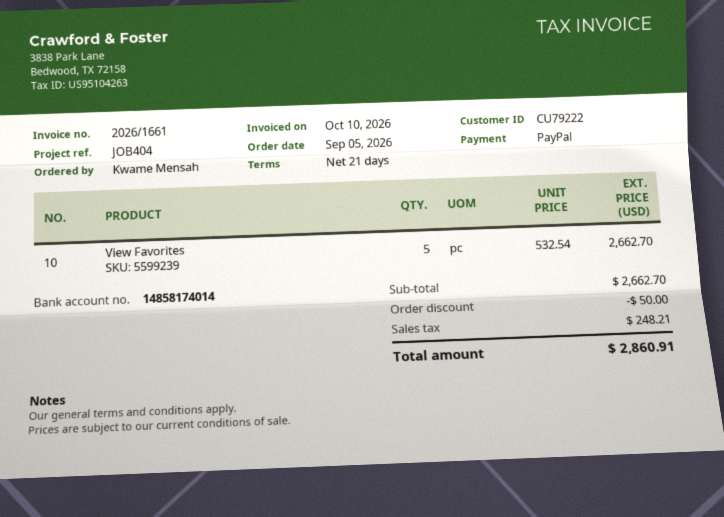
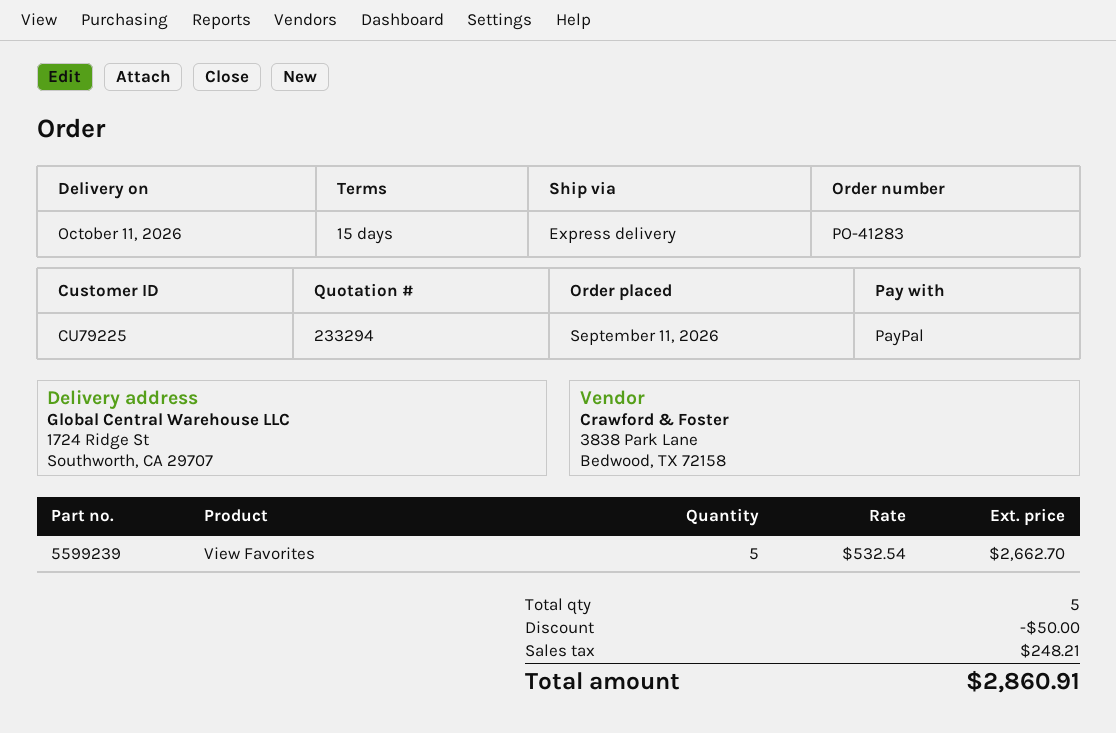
order date: 2026-09-05 -> 2026-09-11
payment terms: 21 days -> 15 days
customer number: CU79222 -> CU79225

